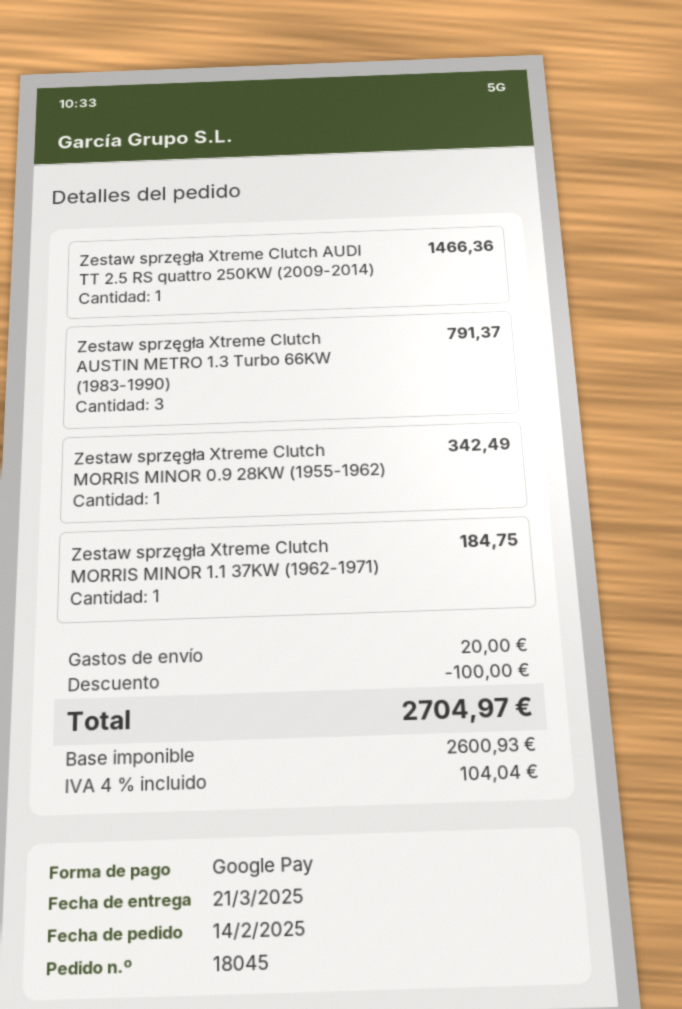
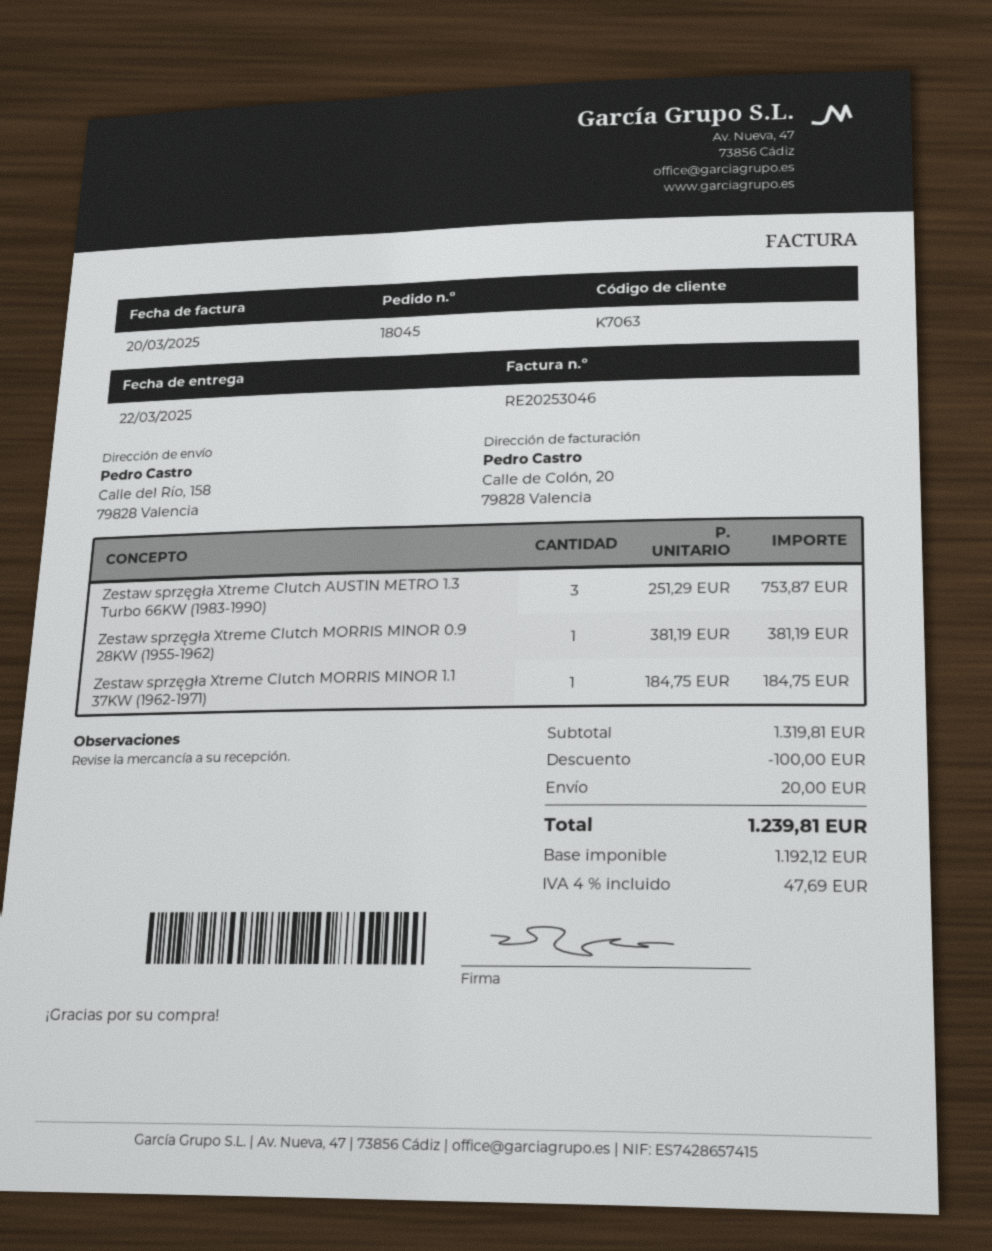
delivery date: 2025-03-21 -> 2025-03-22
Zestaw sprzęgła Xtreme Clutch AUDI TT 2.5 RS quattro 250KW (2009-2014): 1 for 1466.36 -> none
Zestaw sprzęgła Xtreme Clutch AUSTIN METRO 1.3 Turbo 66KW (1983-1990): 3 for 791.37 -> 3 for 753.87
Zestaw sprzęgła Xtreme Clutch MORRIS MINOR 0.9 28KW (1955-1962): 1 for 342.49 -> 1 for 381.19
net: 2600.93 -> 1192.12
tax: 4% = 104.04 -> 4% = 47.69
total: 2704.97 -> 1239.81

